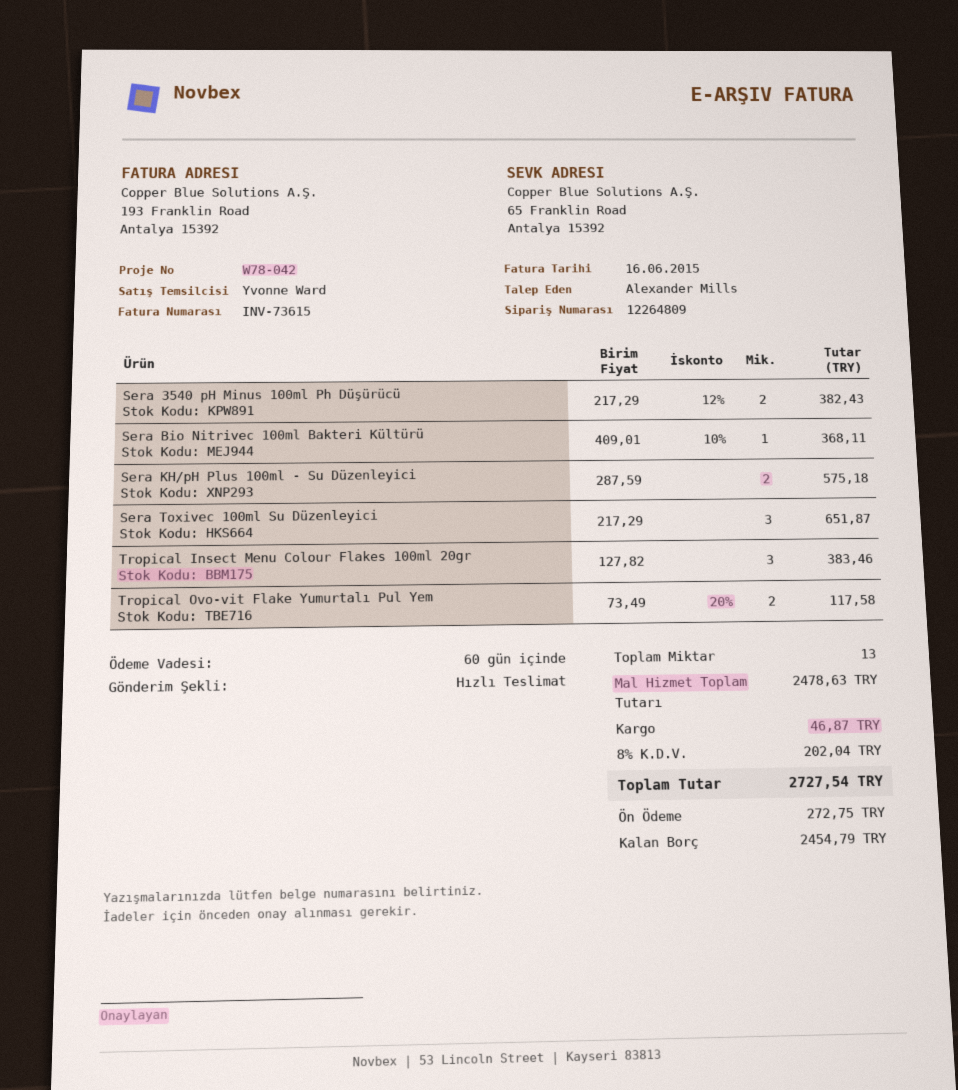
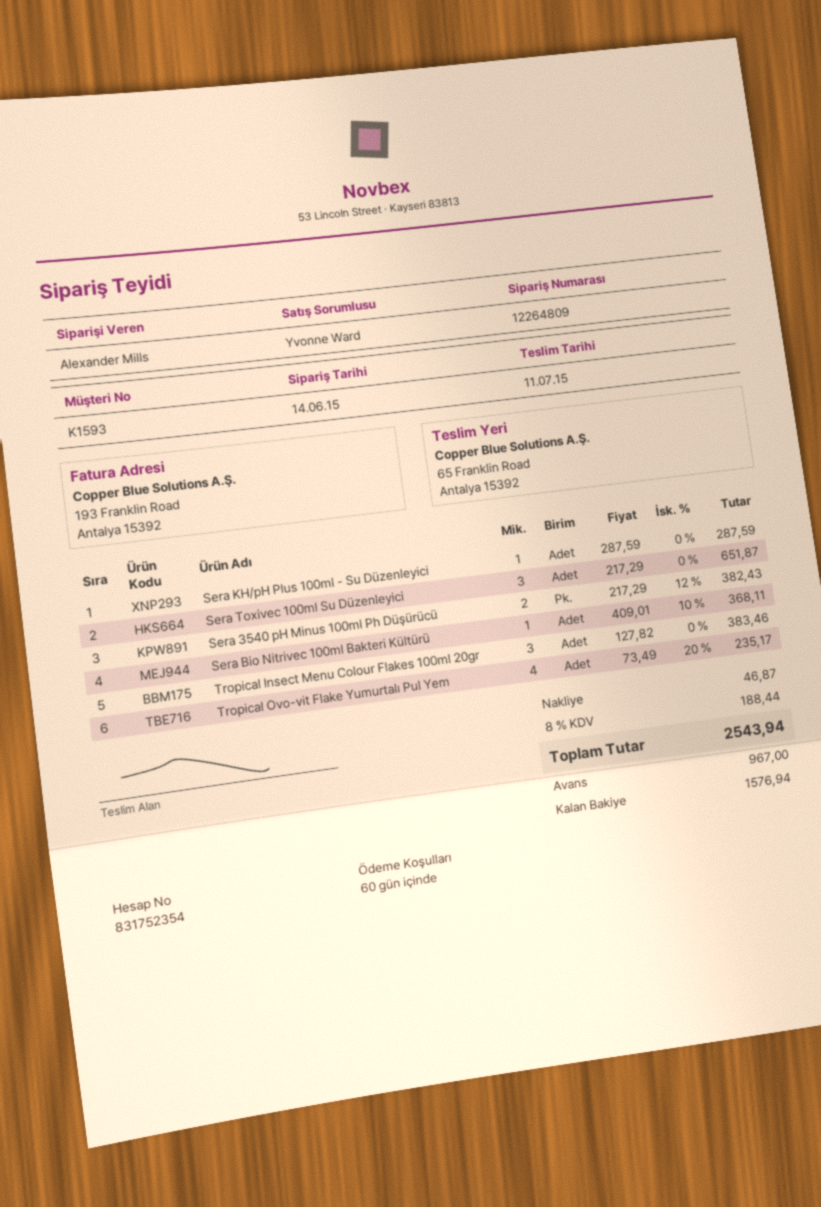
Sera KH/pH Plus 100ml - Su Düzenleyici: 2 x 287.59 = 575.18 -> 1 x 287.59 = 287.59
Tropical Ovo-vit Flake Yumurtalı Pul Yem: 2 x 73.49 - 20% = 117.58 -> 4 x 73.49 - 20% = 235.17
tax: 8% = 202.04 -> 8% = 188.44
total: 2727.54 -> 2543.94
deposit: 272.75 -> 967.00
balance: 2454.79 -> 1576.94

